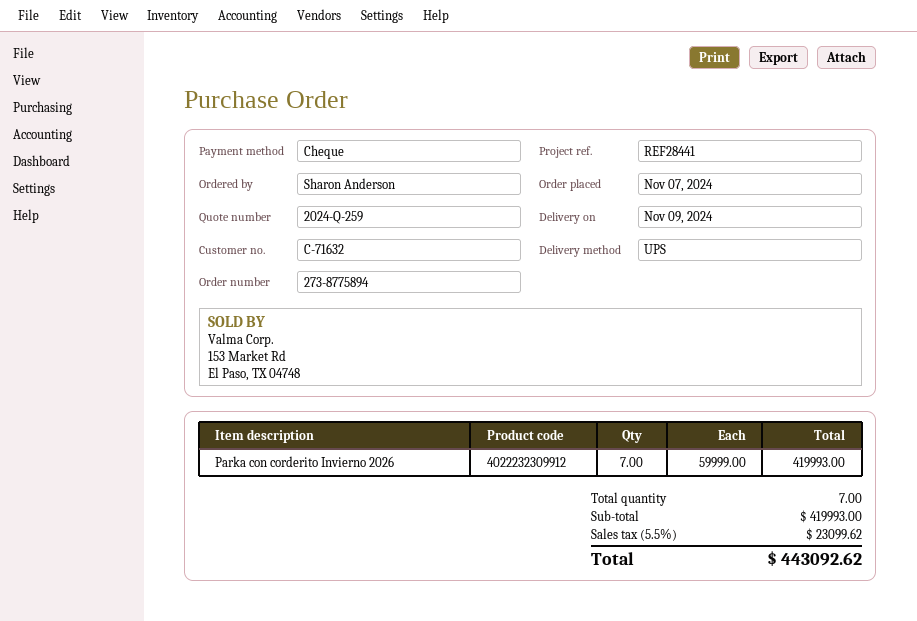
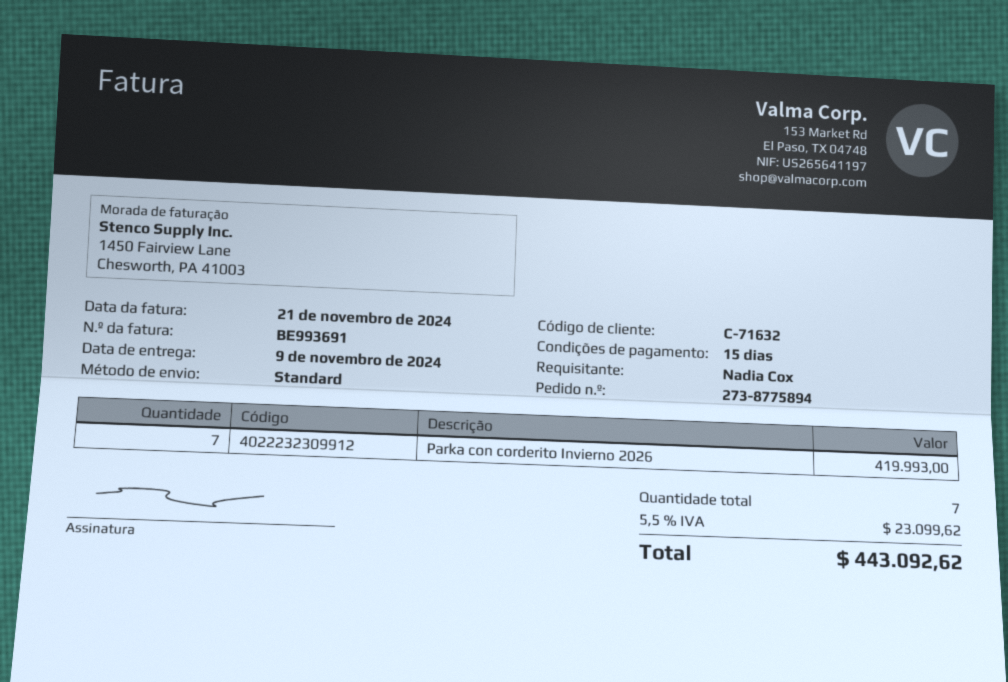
ordered by: Sharon Anderson -> Nadia Cox
shipping method: UPS -> standard

